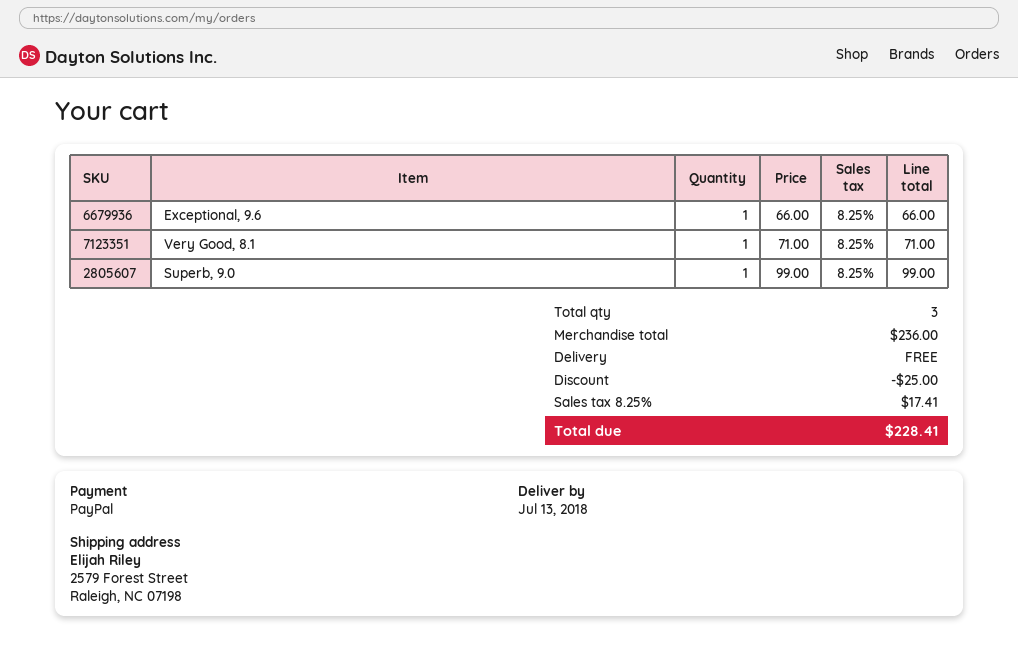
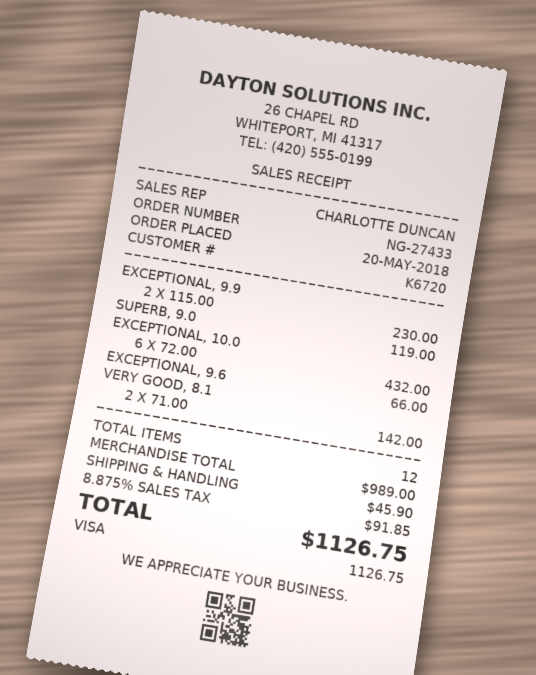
payment method: PayPal -> Visa
Very Good, 8.1: 1 x 71.00 = 71.00 -> 2 x 71.00 = 142.00
Superb, 9.0: 1 x 99.00 = 99.00 -> 1 x 119.00 = 119.00
EXCEPTIONAL, 9.9: none -> 2 x 115.00 = 230.00
EXCEPTIONAL, 10.0: none -> 6 x 72.00 = 432.00
total quantity: 3 -> 12
subtotal: 236.00 -> 989.00
discount: 25.00 -> none
shipping: 0.00 -> 45.90
tax: 8.25% = 17.41 -> 8.875% = 91.85
total: 228.41 -> 1126.75

